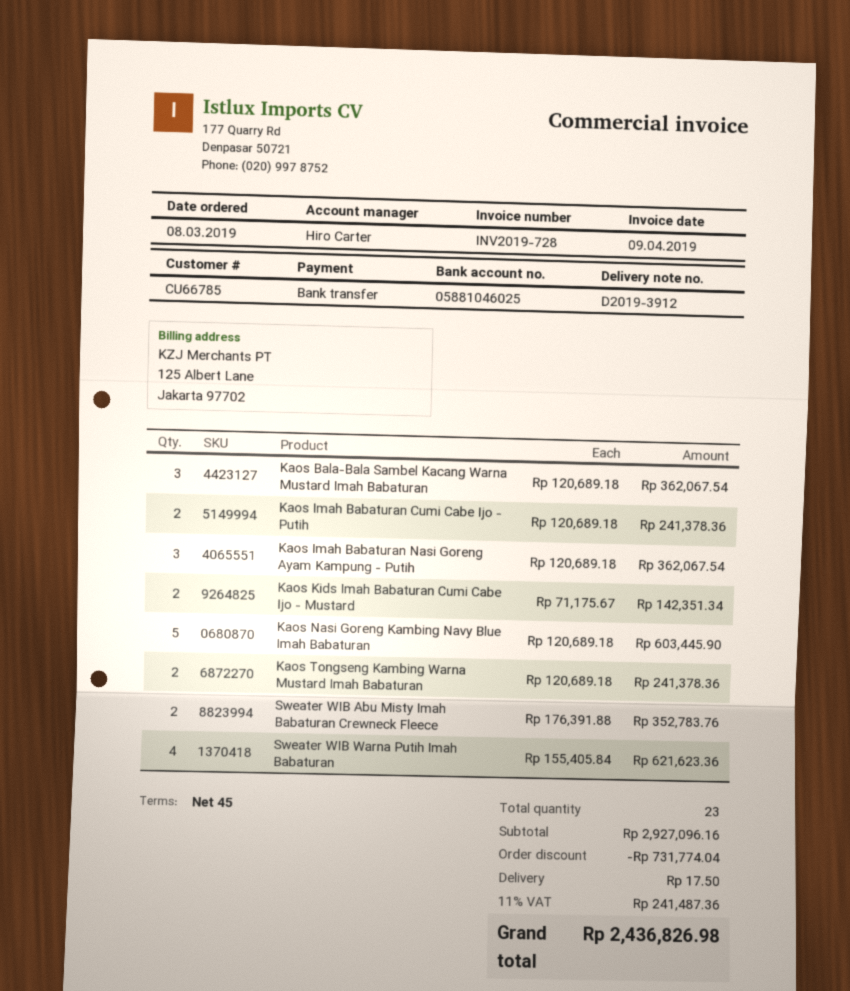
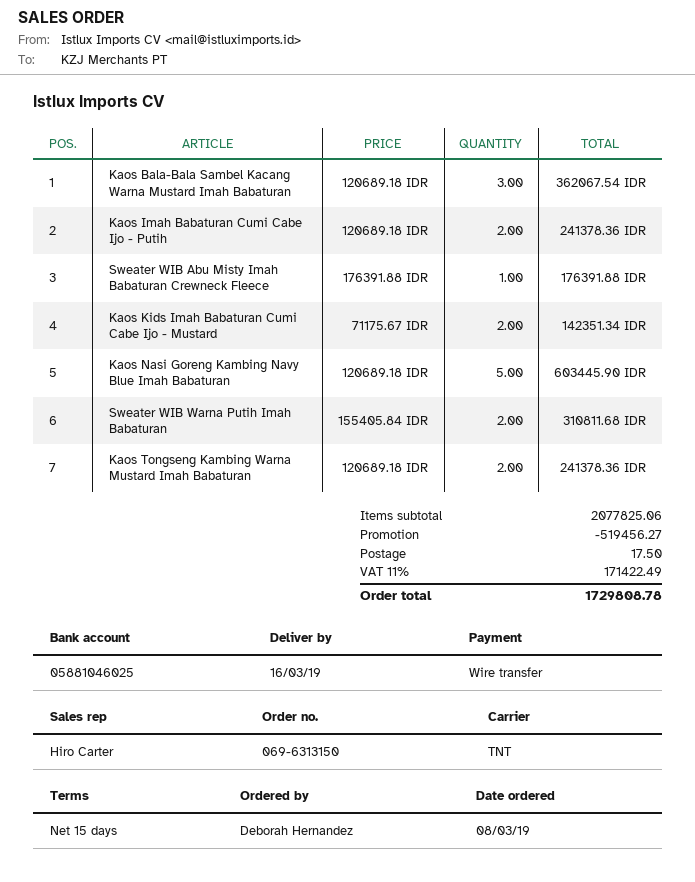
payment terms: 45 days -> 15 days
Kaos Imah Babaturan Nasi Goreng Ayam Kampung - Putih: 3 x 120689.18 = 362067.54 -> none
Sweater WIB Abu Misty Imah Babaturan Crewneck Fleece: 2 x 176391.88 = 352783.76 -> 1 x 176391.88 = 176391.88
Sweater WIB Warna Putih Imah Babaturan: 4 x 155405.84 = 621623.36 -> 2 x 155405.84 = 310811.68
subtotal: 2927096.16 -> 2077825.06
discount: 731774.04 -> 519456.27
tax: 11% = 241487.36 -> 11% = 171422.49
total: 2436826.98 -> 1729808.78

